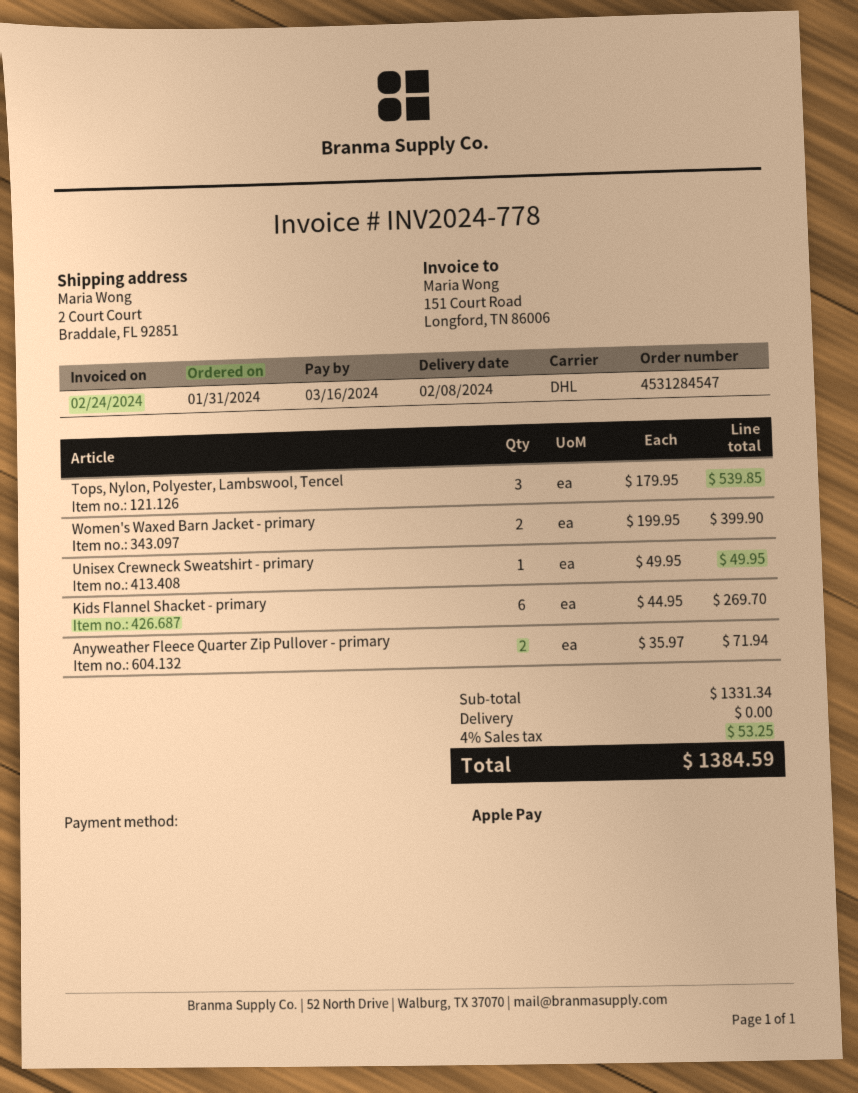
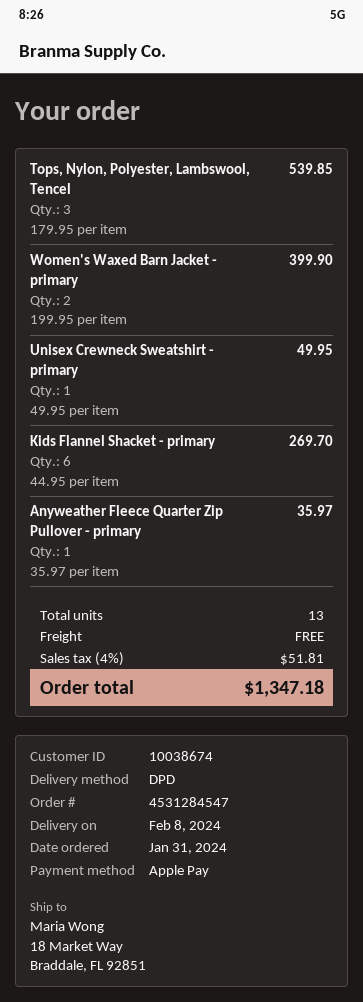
shipping method: DHL -> DPD
ship to: 2 Court Court, Braddale, FL 92851 -> 18 Market Way, Braddale, FL 92851
Anyweather Fleece Quarter Zip Pullover - primary: 2 x 35.97 = 71.94 -> 1 x 35.97 = 35.97
tax: 4% = 53.25 -> 4% = 51.81
total: 1384.59 -> 1347.18

